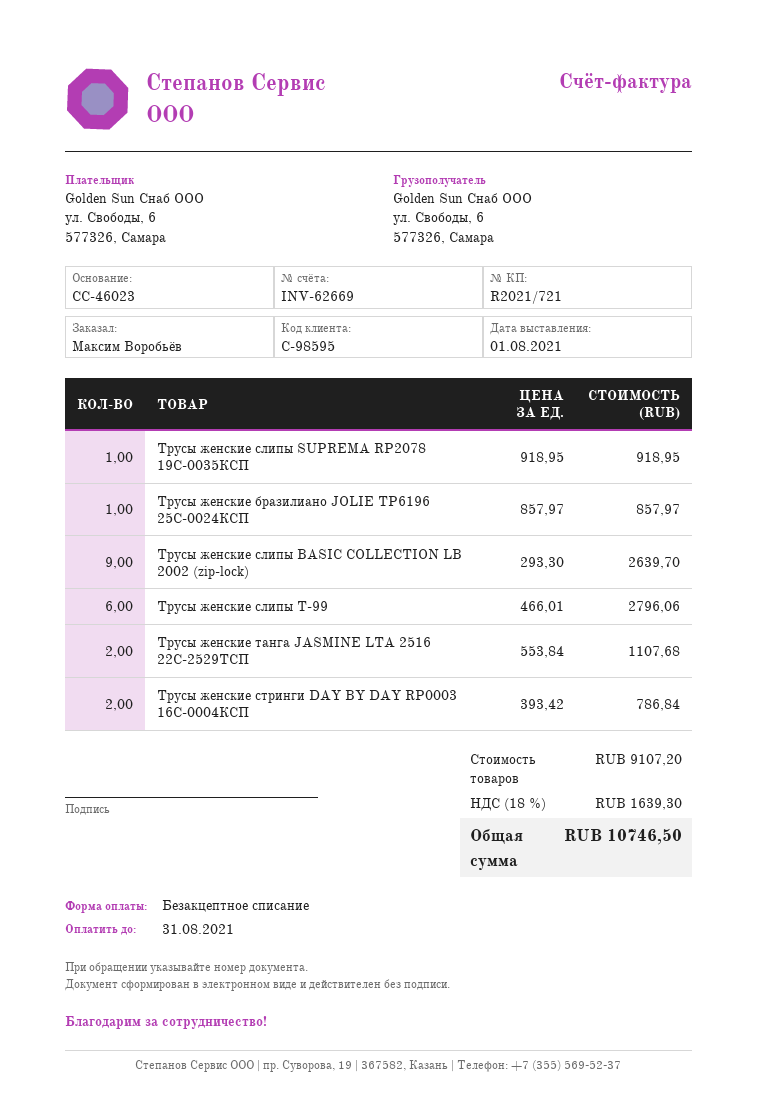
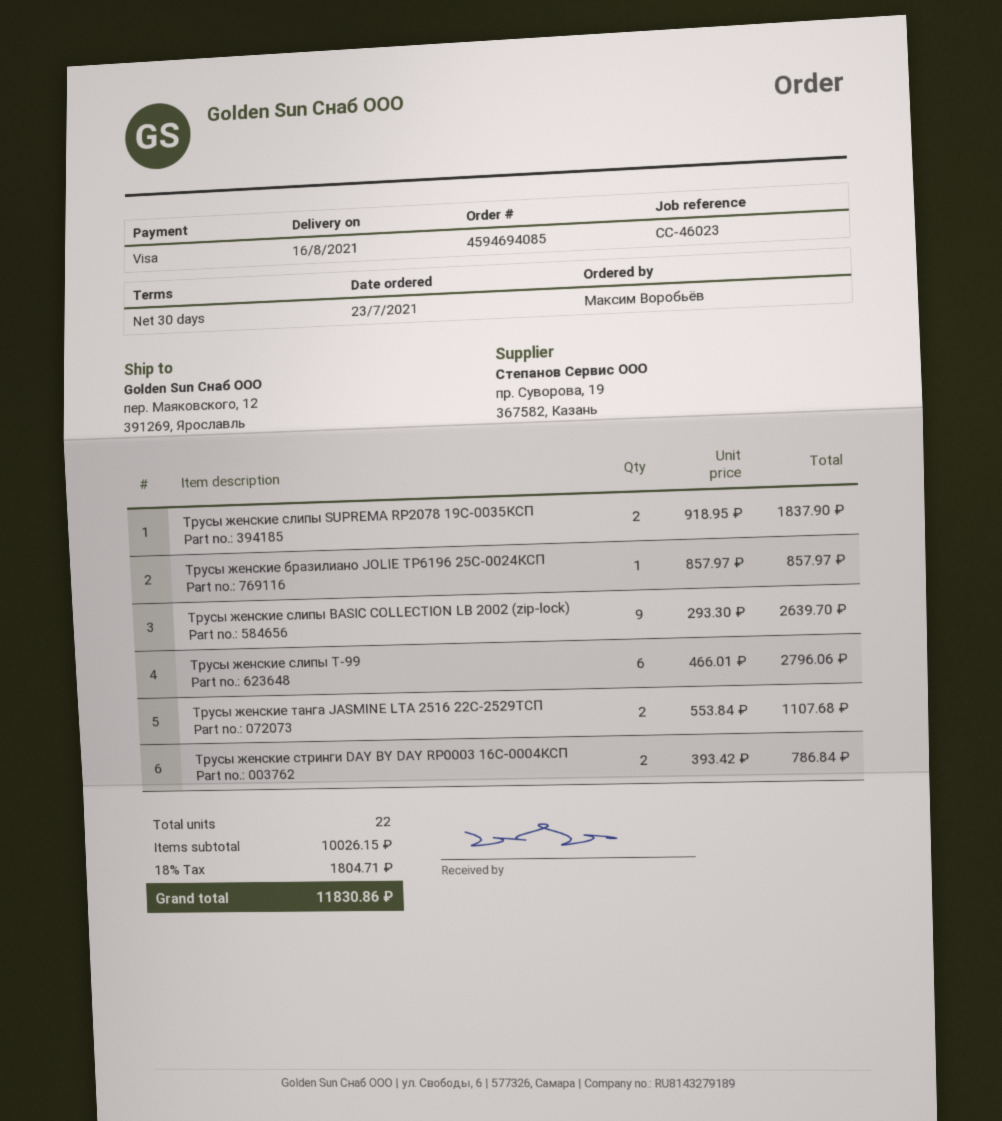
payment method: direct debit -> Visa
ship to: ул. Свободы, 6, 577326, Самара -> пер. Маяковского, 12, 391269, Ярославль
Трусы женские слипы SUPREMA RP2078 19С-0035КСП: 1 x 918.95 = 918.95 -> 2 x 918.95 = 1837.90
subtotal: 9107.20 -> 10026.15
tax: 18% = 1639.30 -> 18% = 1804.71
total: 10746.50 -> 11830.86

